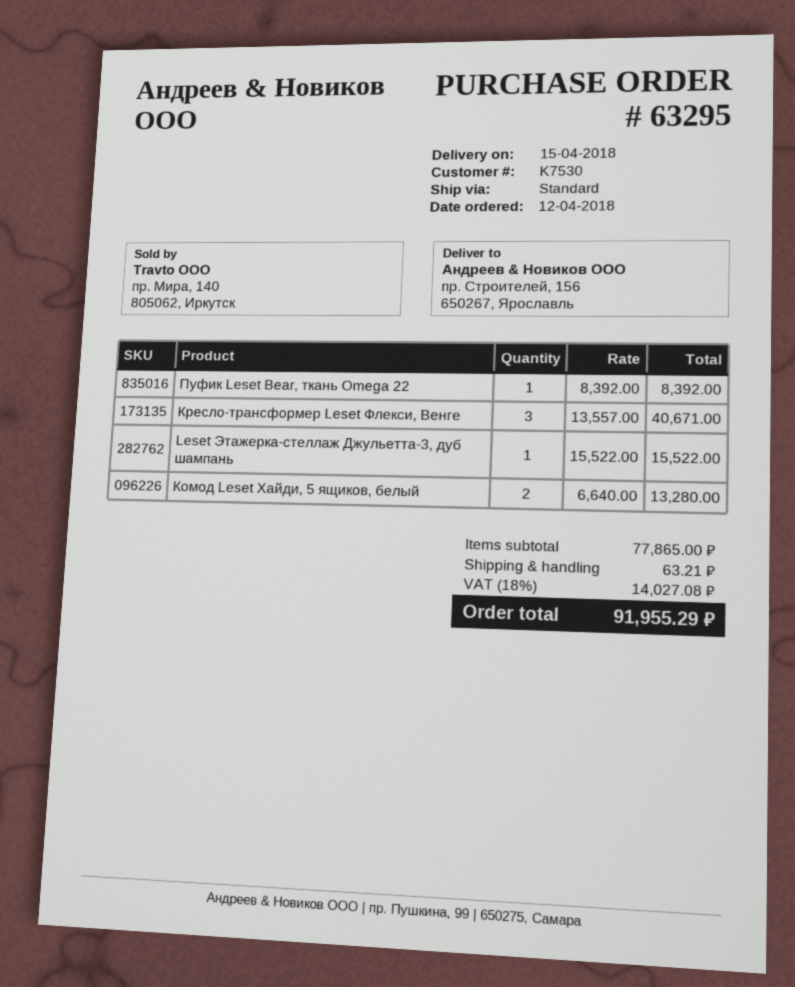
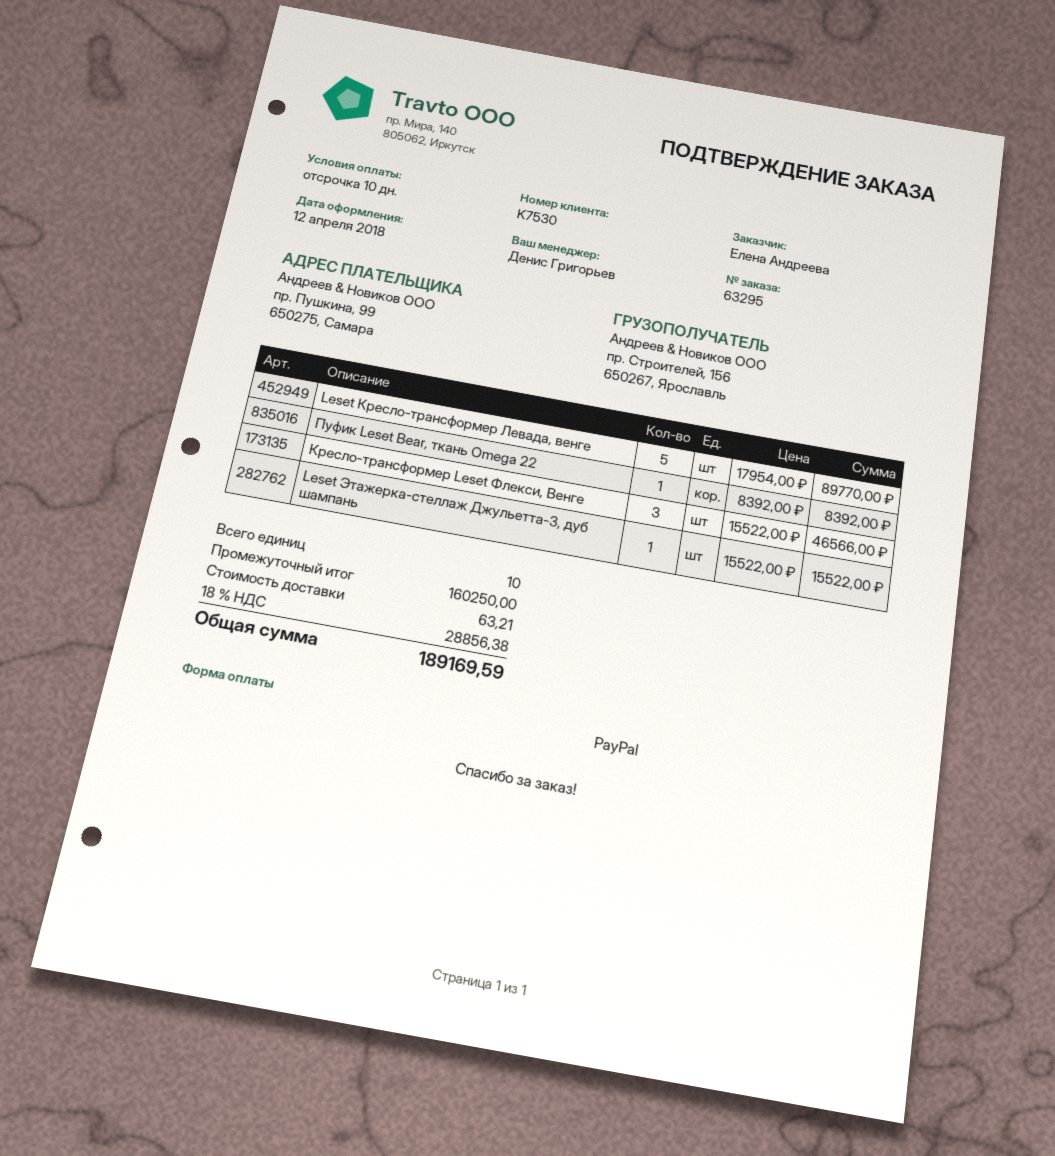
Кресло-трансформер Leset Флекси, Венге: 3 x 13557.00 = 40671.00 -> 3 x 15522.00 = 46566.00
Комод Leset Хайди, 5 ящиков, белый: 2 x 6640.00 = 13280.00 -> none
Leset Кресло-трансформер Левада, венге: none -> 5 x 17954.00 = 89770.00
subtotal: 77865.00 -> 160250.00
tax: 18% = 14027.08 -> 18% = 28856.38
total: 91955.29 -> 189169.59

